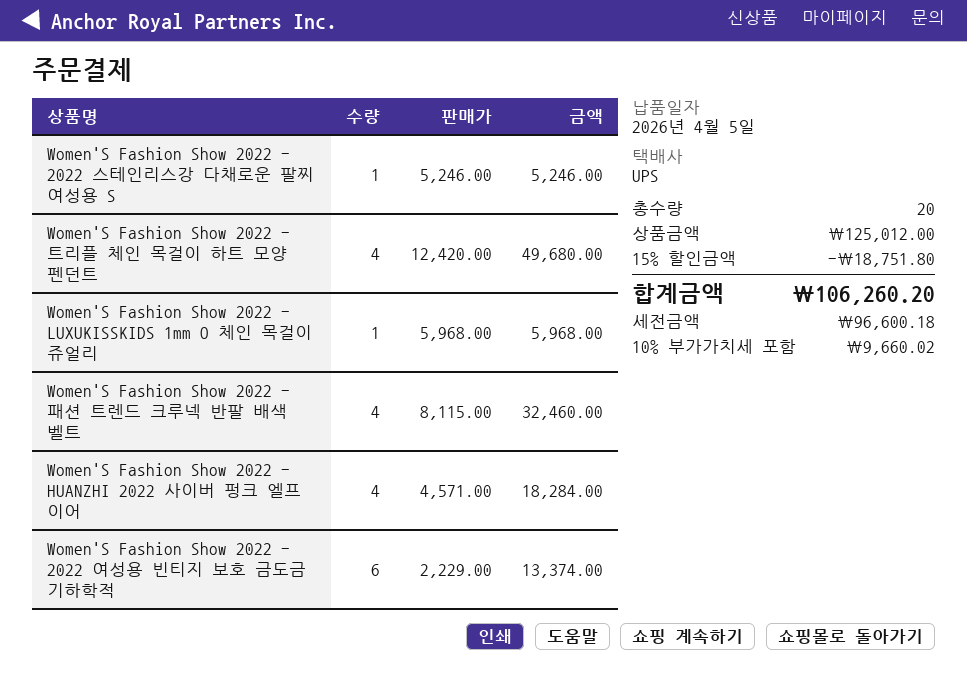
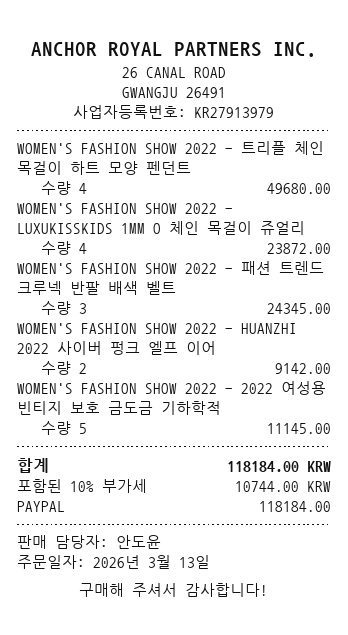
Women'S Fashion Show 2022 - 2022 스테인리스강 다채로운 팔찌 여성용 S: 1 for 5246.00 -> none
Women'S Fashion Show 2022 - LUXUKISSKIDS 1mm O 체인 목걸이 쥬얼리: 1 for 5968.00 -> 4 for 23872.00
Women'S Fashion Show 2022 - 패션 트렌드 크루넥 반팔 배색 벨트: 4 for 32460.00 -> 3 for 24345.00
Women'S Fashion Show 2022 - HUANZHI 2022 사이버 펑크 엘프 이어: 4 for 18284.00 -> 2 for 9142.00
Women'S Fashion Show 2022 - 2022 여성용 빈티지 보호 금도금 기하학적: 6 for 13374.00 -> 5 for 11145.00
discount: 15% = 18751.80 -> none
tax: 10% = 9660.02 -> 10% = 10744.00
total: 106260.20 -> 118184.00

